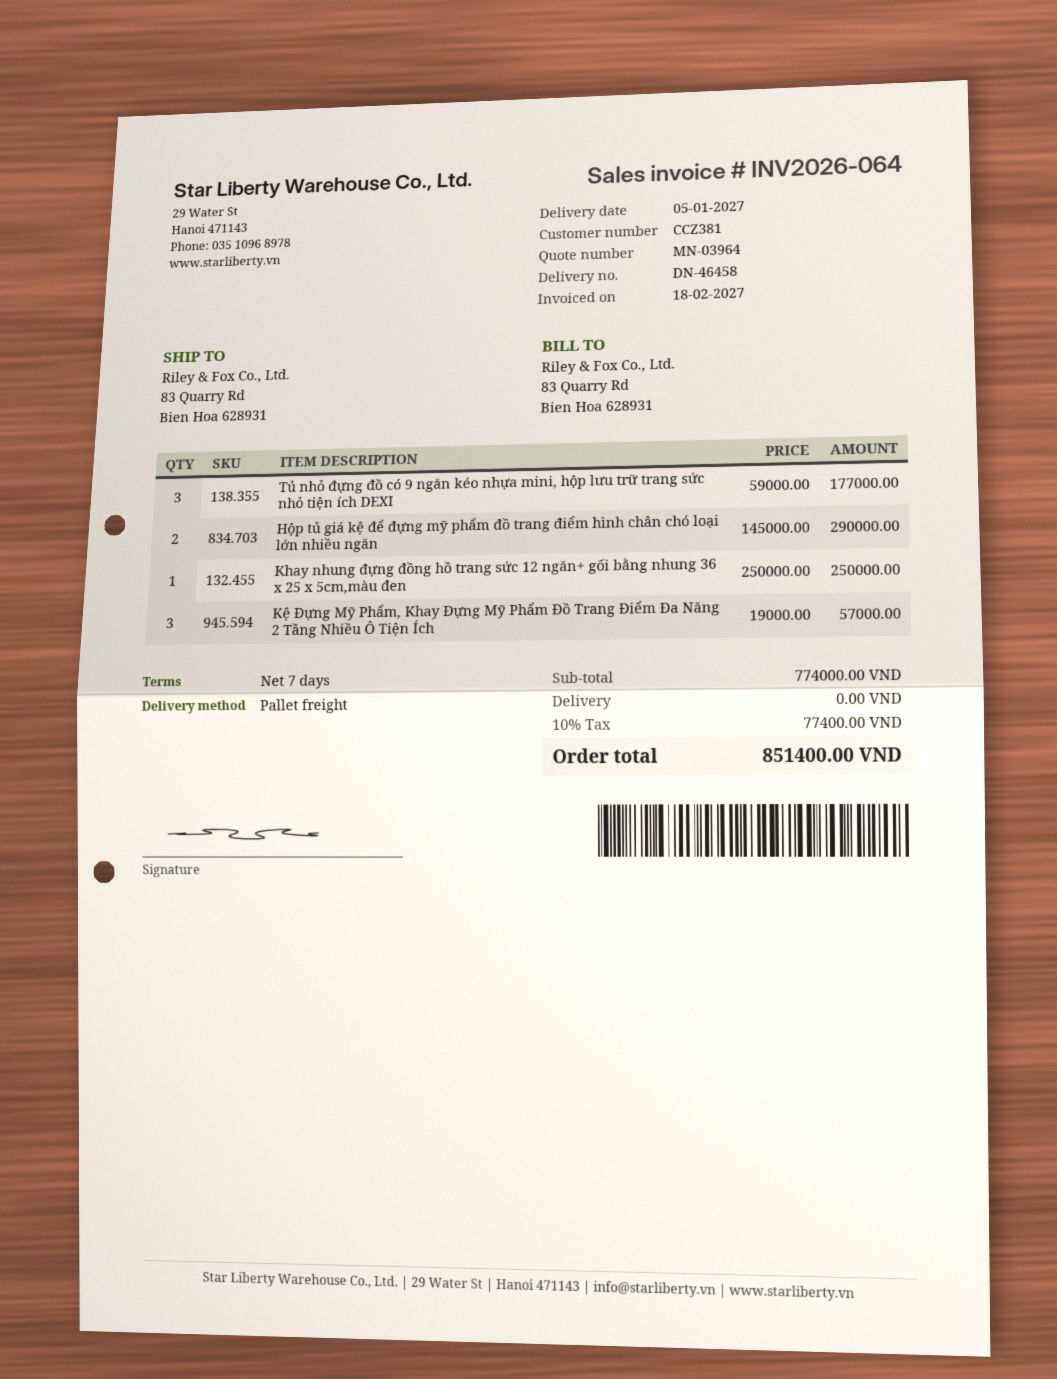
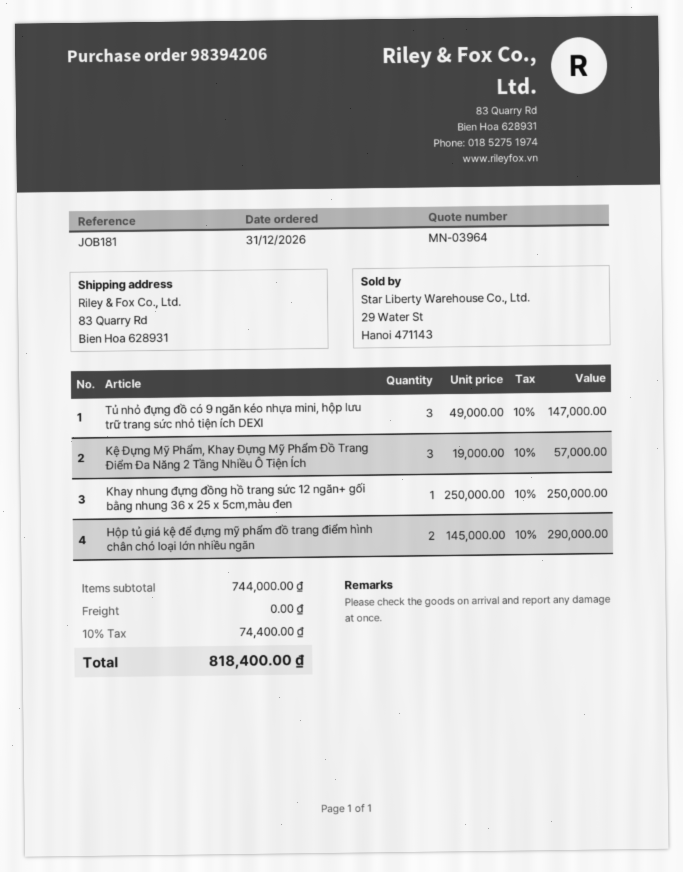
Tủ nhỏ đựng đồ có 9 ngăn kéo nhựa mini, hộp lưu trữ trang sức nhỏ tiện ích DEXI: 3 x 59000.00 = 177000.00 -> 3 x 49000.00 = 147000.00
subtotal: 774000.00 -> 744000.00
tax: 10% = 77400.00 -> 10% = 74400.00
total: 851400.00 -> 818400.00

